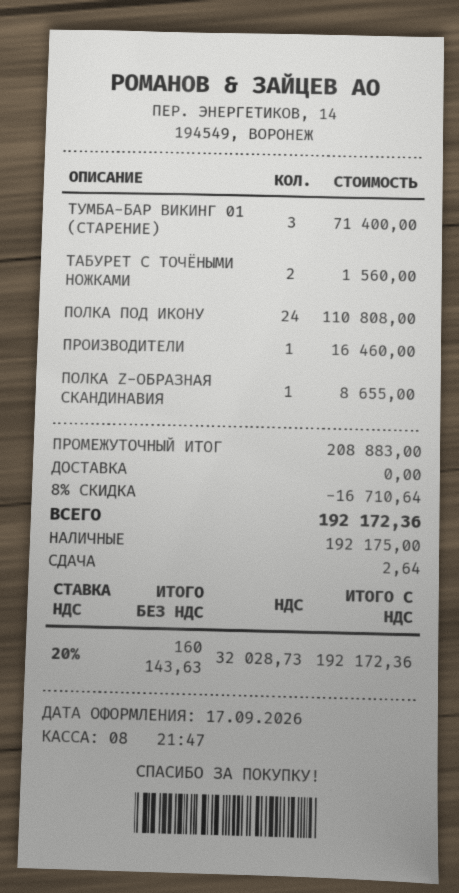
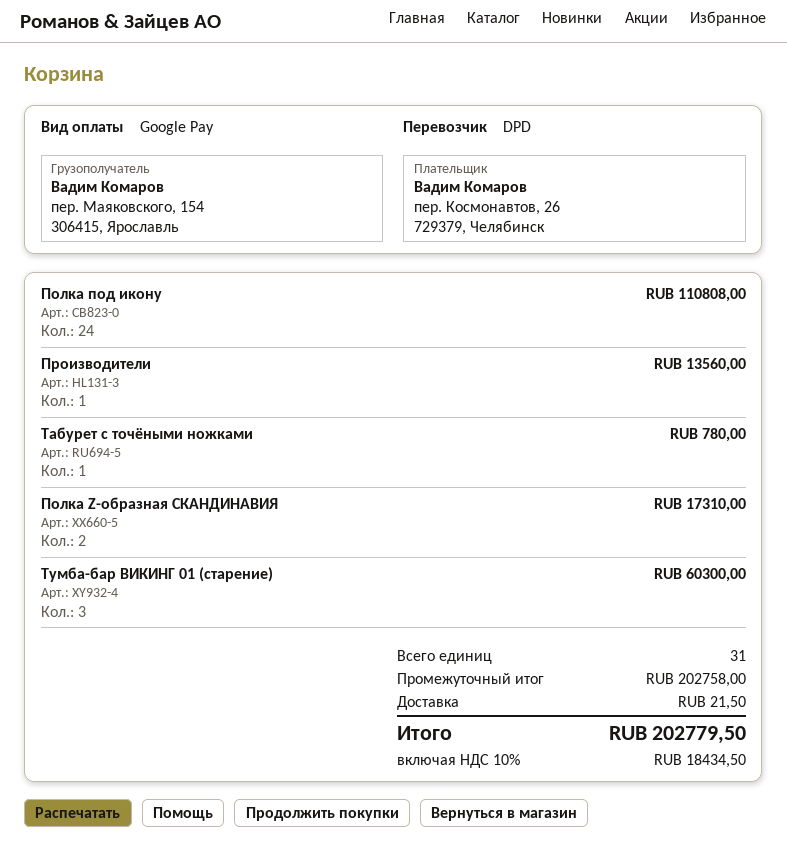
payment method: cash -> Google Pay
ТУМБА-БАР ВИКИНГ 01 (СТАРЕНИЕ): 3 for 71400.00 -> 3 for 60300.00
ТАБУРЕТ С ТОЧЁНЫМИ НОЖКАМИ: 2 for 1560.00 -> 1 for 780.00
ПРОИЗВОДИТЕЛИ: 1 for 16460.00 -> 1 for 13560.00
ПОЛКА Z-ОБРАЗНАЯ СКАНДИНАВИЯ: 1 for 8655.00 -> 2 for 17310.00
subtotal: 208883.00 -> 202758.00
discount: 8% = 16710.64 -> none
shipping: 0.00 -> 21.50
tax: 20% = 32028.73 -> 10% = 18434.50
total: 192172.36 -> 202779.50

